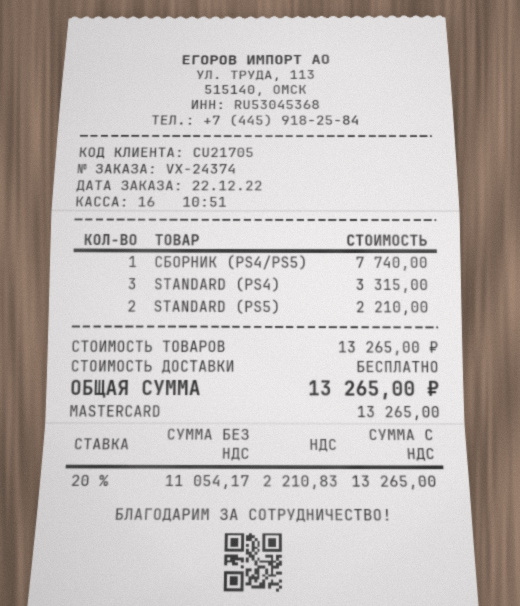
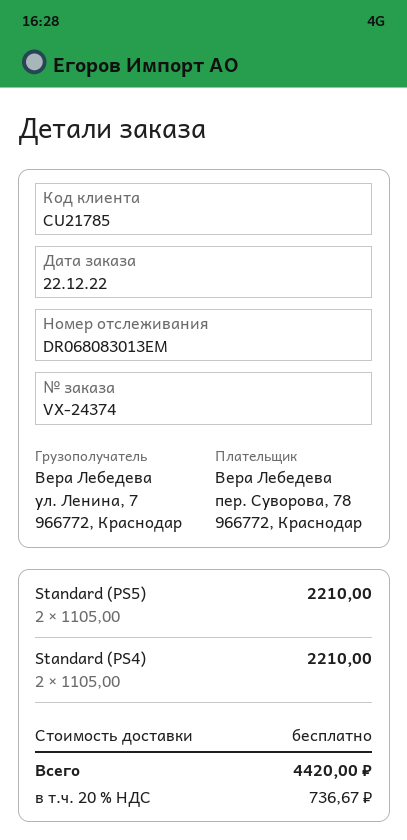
customer number: CU21705 -> CU21785
СБОРНИК (PS4/PS5): 1 for 7740.00 -> none
STANDARD (PS4): 3 for 3315.00 -> 2 for 2210.00
tax: 20% = 2210.83 -> 20% = 736.67
total: 13265.00 -> 4420.00

